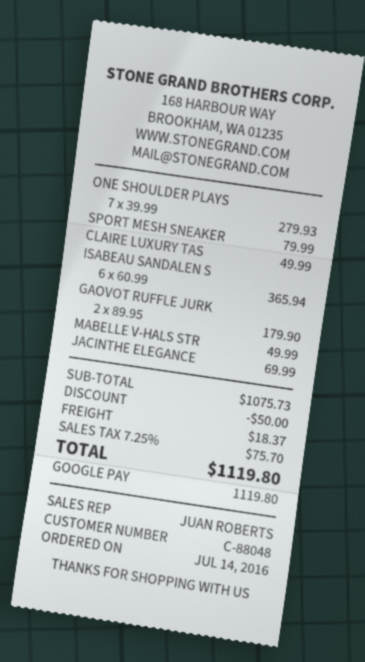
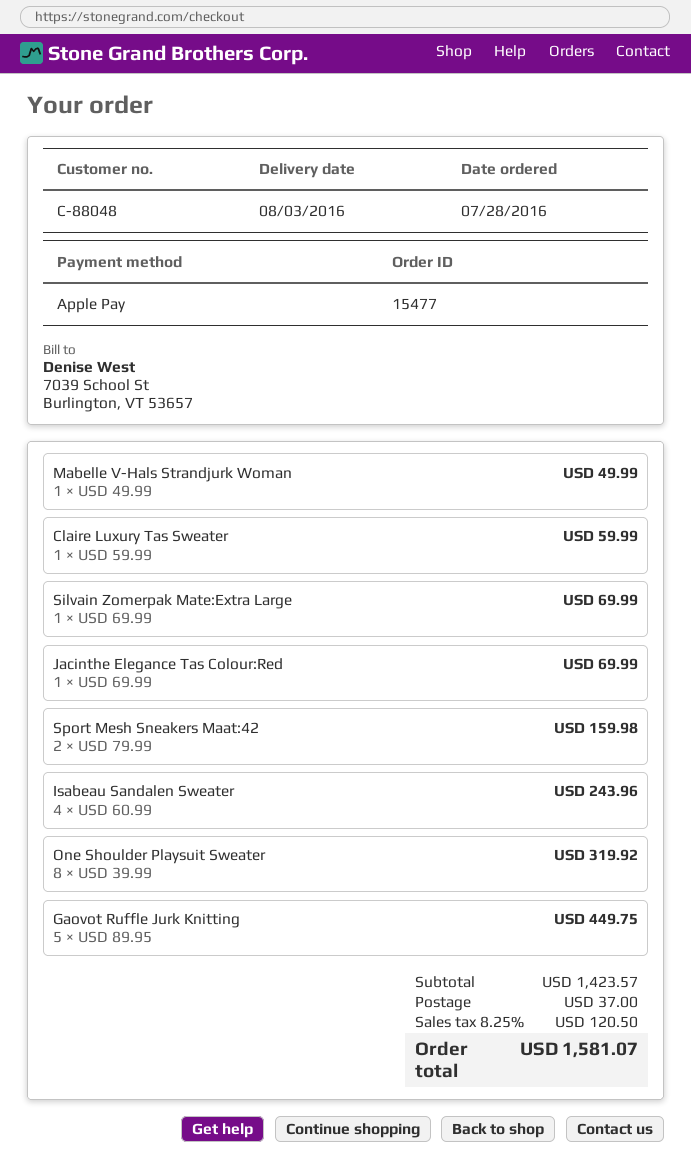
order date: 2016-07-14 -> 2016-07-28
payment method: Google Pay -> Apple Pay
ONE SHOULDER PLAYS: 7 x 39.99 = 279.93 -> 8 x 39.99 = 319.92
SPORT MESH SNEAKER: 1 x 79.99 = 79.99 -> 2 x 79.99 = 159.98
CLAIRE LUXURY TAS: 1 x 49.99 = 49.99 -> 1 x 59.99 = 59.99
ISABEAU SANDALEN S: 6 x 60.99 = 365.94 -> 4 x 60.99 = 243.96
GAOVOT RUFFLE JURK: 2 x 89.95 = 179.90 -> 5 x 89.95 = 449.75
Silvain Zomerpak Mate:Extra Large: none -> 1 x 69.99 = 69.99
subtotal: 1075.73 -> 1423.57
discount: 50.00 -> none
shipping: 18.37 -> 37.00
tax: 7.25% = 75.70 -> 8.25% = 120.50
total: 1119.80 -> 1581.07

